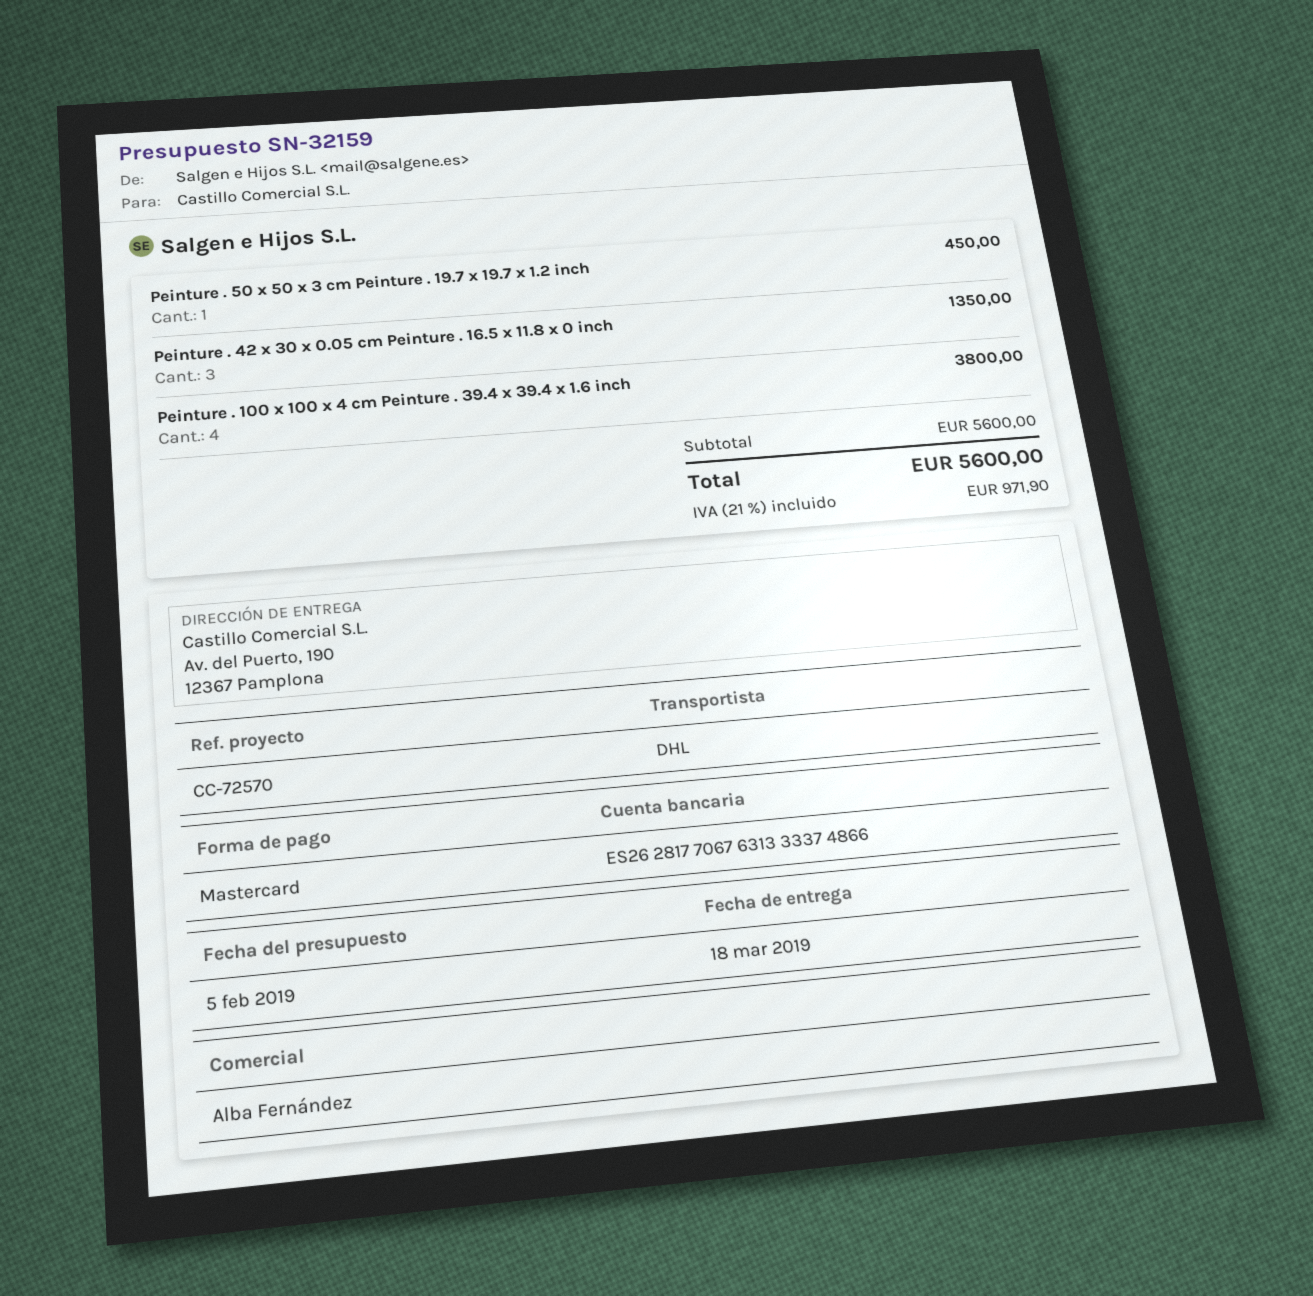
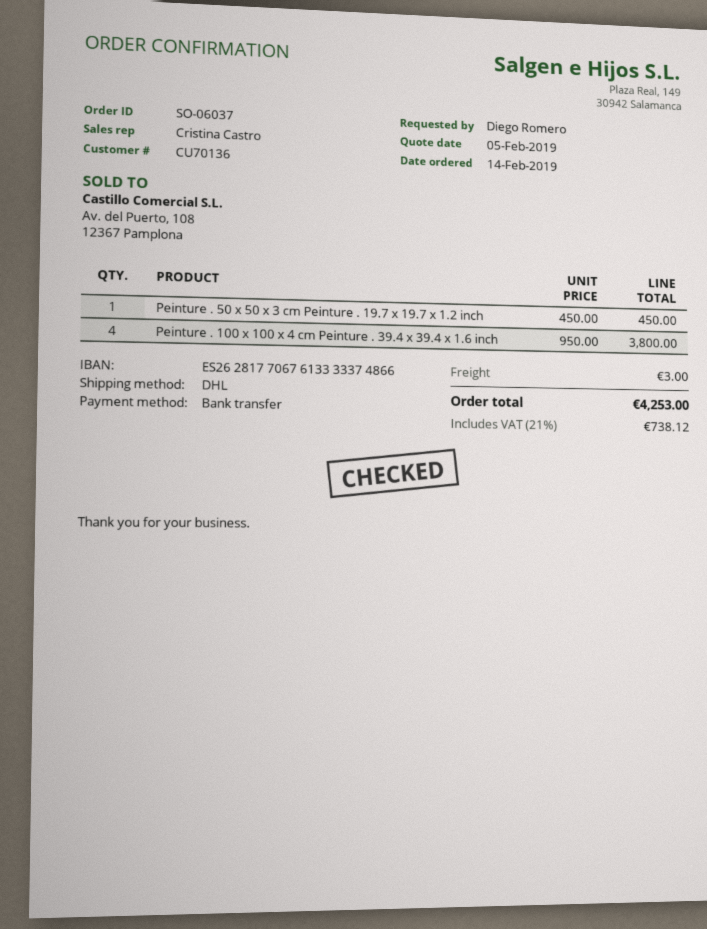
sales rep: Alba Fernández -> Cristina Castro
payment method: Mastercard -> bank transfer
bank account: ES2628177067631333374866 -> ES2628177067613333374866
Peinture . 42 x 30 x 0.05 cm Peinture . 16.5 x 11.8 x 0 inch: 3 for 1350.00 -> none
shipping: none -> 3.00
tax: 21% = 971.90 -> 21% = 738.12
total: 5600.00 -> 4253.00

